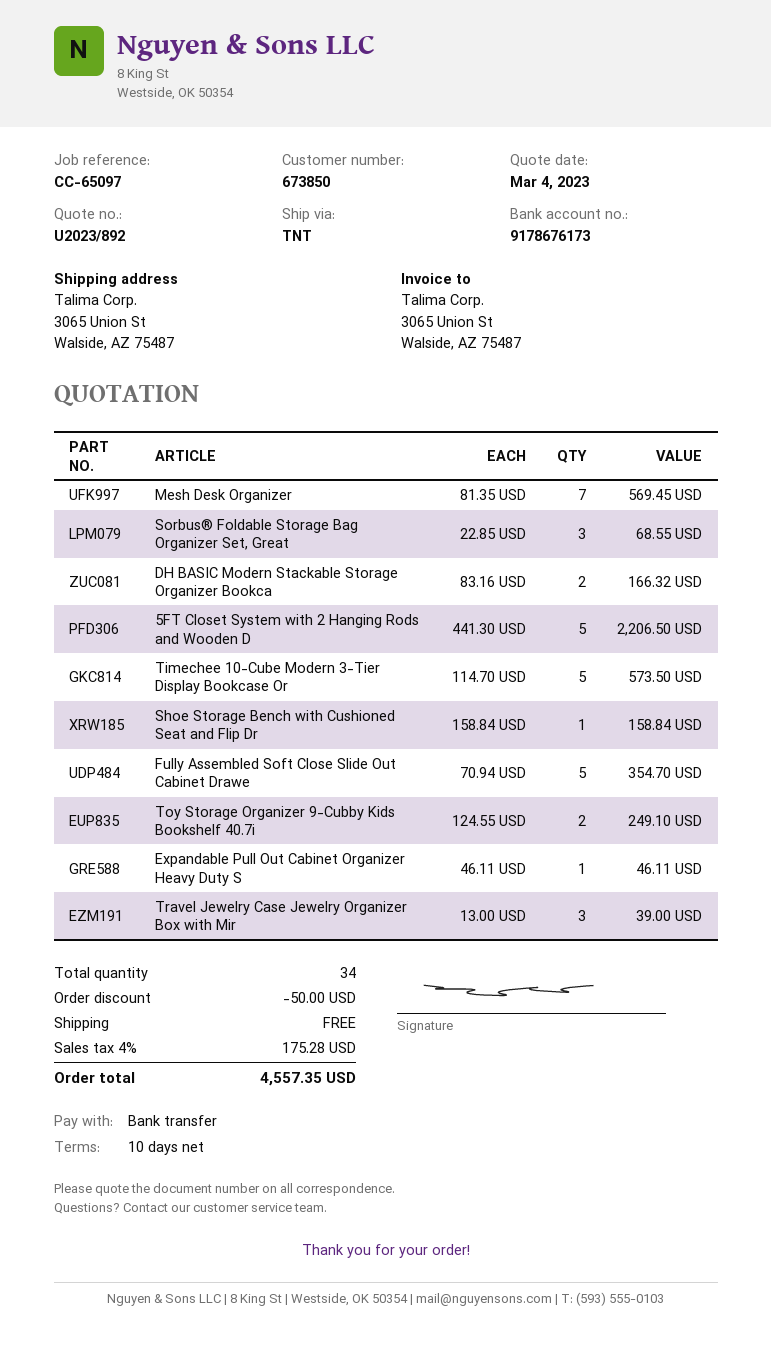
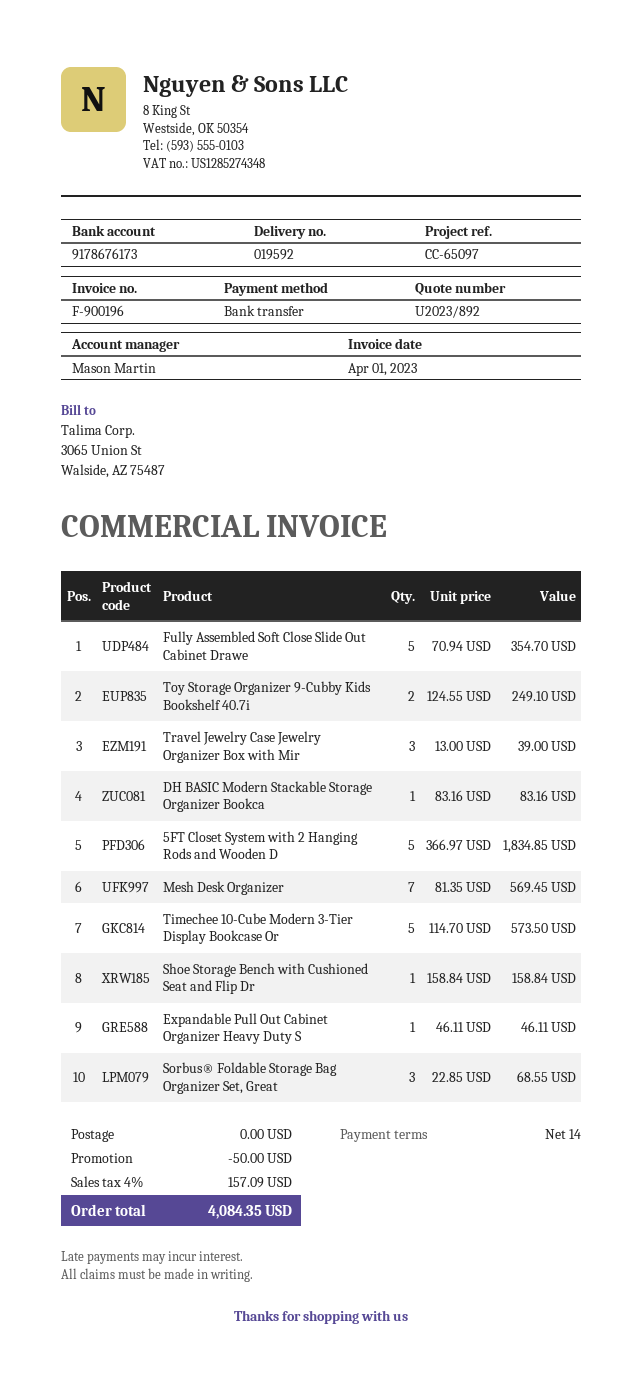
payment terms: 10 days -> 14 days
DH BASIC Modern Stackable Storage Organizer Bookca: 2 x 83.16 = 166.32 -> 1 x 83.16 = 83.16
5FT Closet System with 2 Hanging Rods and Wooden D: 5 x 441.30 = 2206.50 -> 5 x 366.97 = 1834.85
tax: 4% = 175.28 -> 4% = 157.09
total: 4557.35 -> 4084.35

